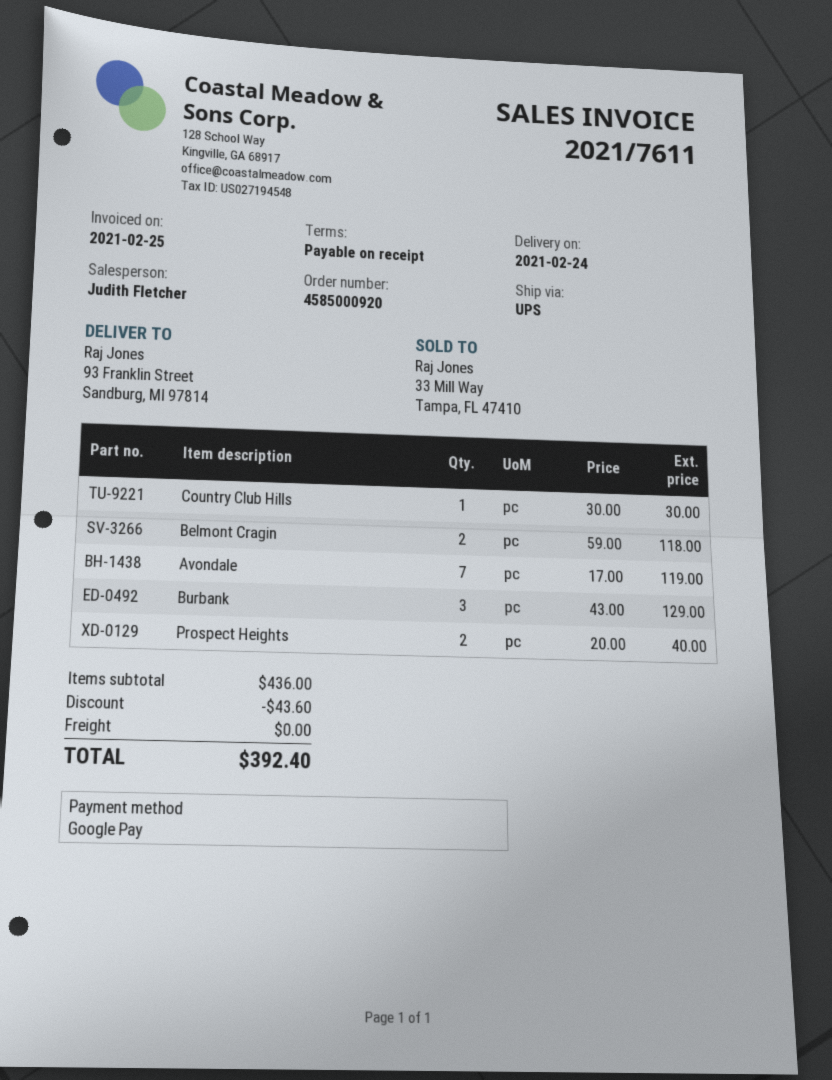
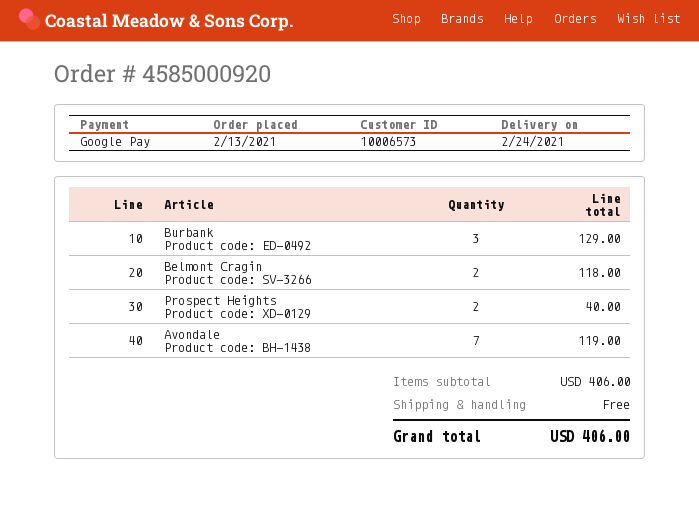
Country Club Hills: 1 for 30.00 -> none
subtotal: 436.00 -> 406.00
discount: 43.60 -> none
total: 392.40 -> 406.00

